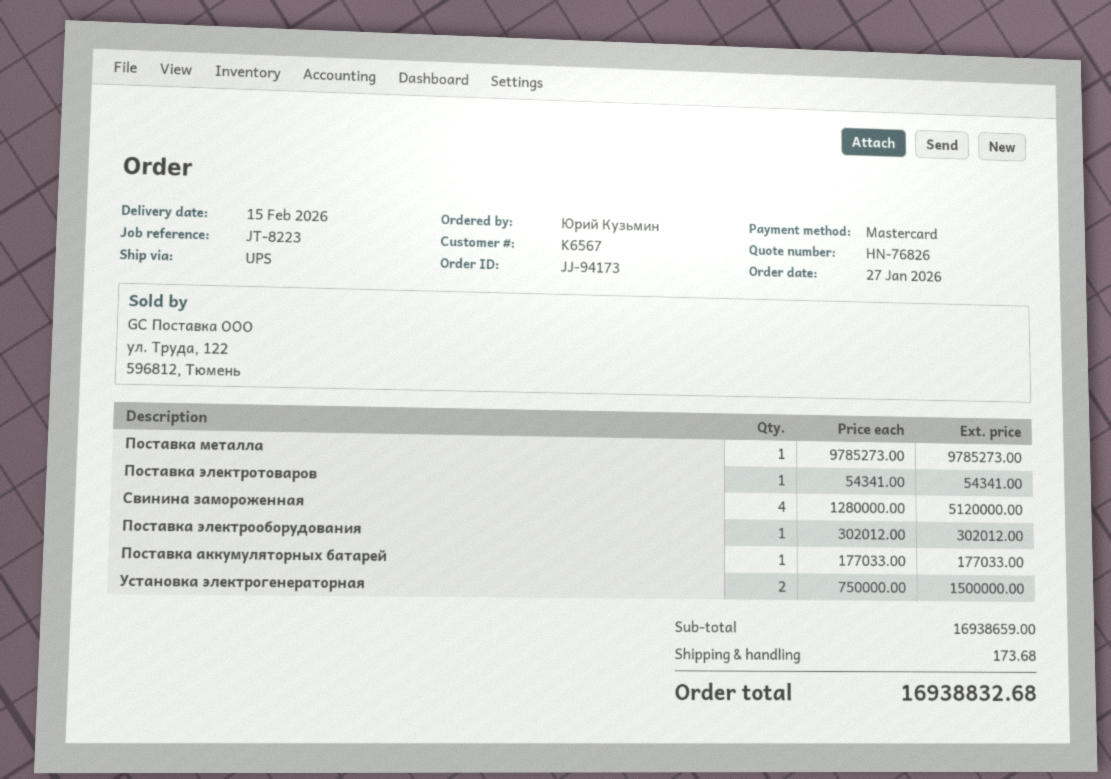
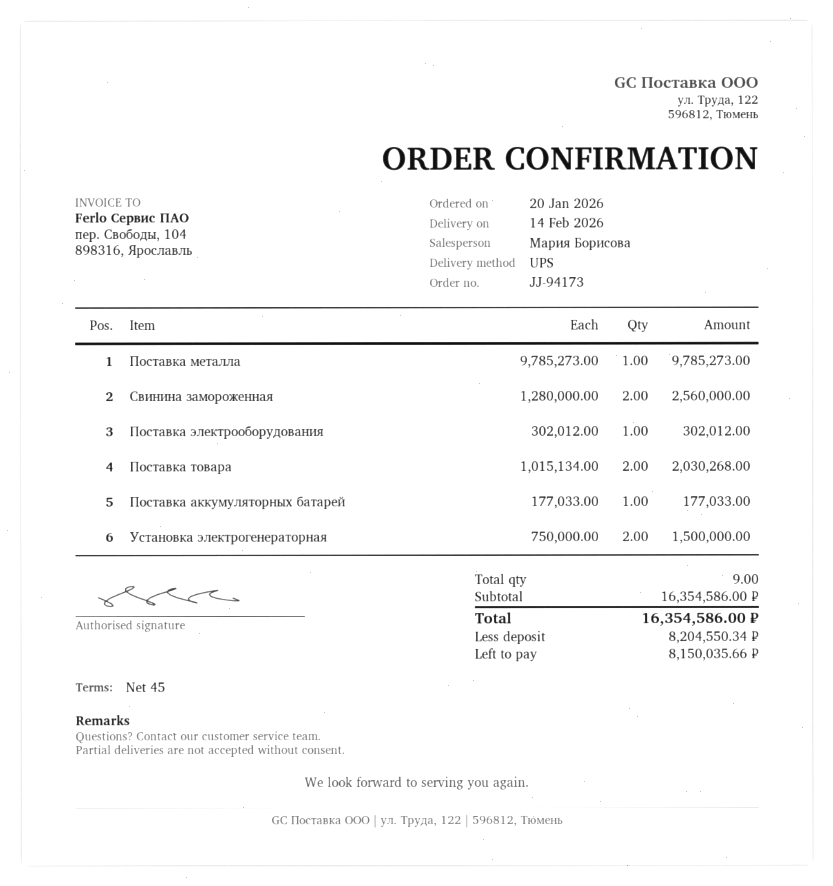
order date: 2026-01-27 -> 2026-01-20
delivery date: 2026-02-15 -> 2026-02-14
Поставка электротоваров: 1 x 54341.00 = 54341.00 -> none
Свинина замороженная: 4 x 1280000.00 = 5120000.00 -> 2 x 1280000.00 = 2560000.00
Поставка товара: none -> 2 x 1015134.00 = 2030268.00
subtotal: 16938659.00 -> 16354586.00
shipping: 173.68 -> none
total: 16938832.68 -> 16354586.00

